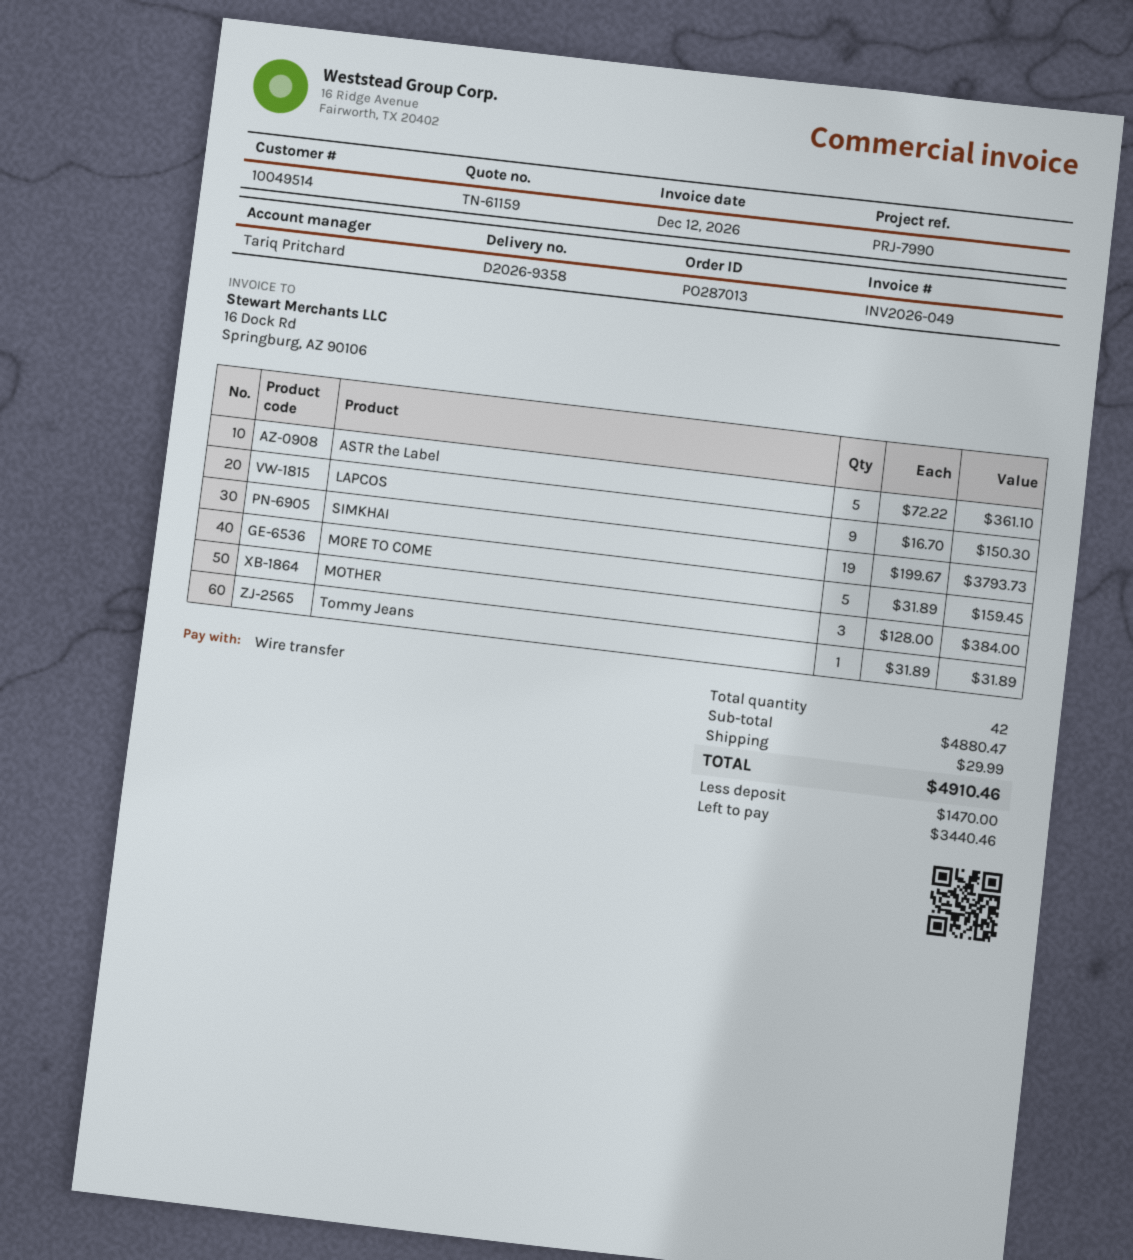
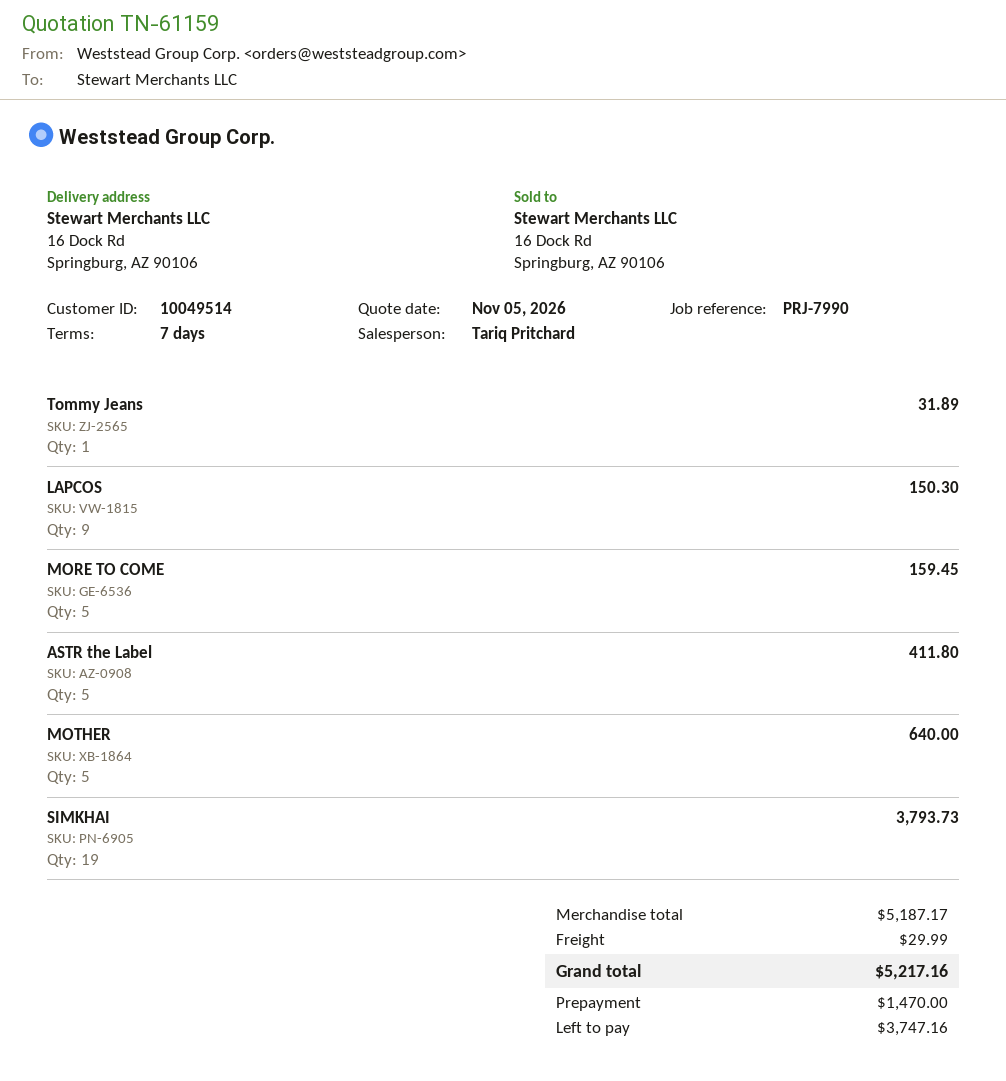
ASTR the Label: 5 for 361.10 -> 5 for 411.80
MOTHER: 3 for 384.00 -> 5 for 640.00
subtotal: 4880.47 -> 5187.17
total: 4910.46 -> 5217.16
balance: 3440.46 -> 3747.16

